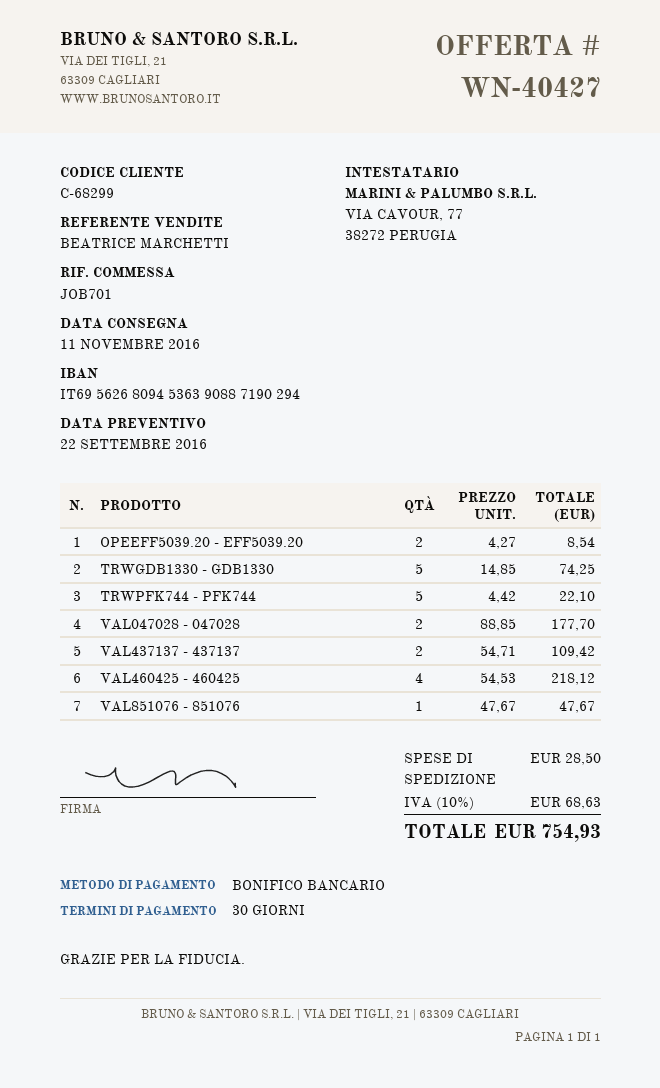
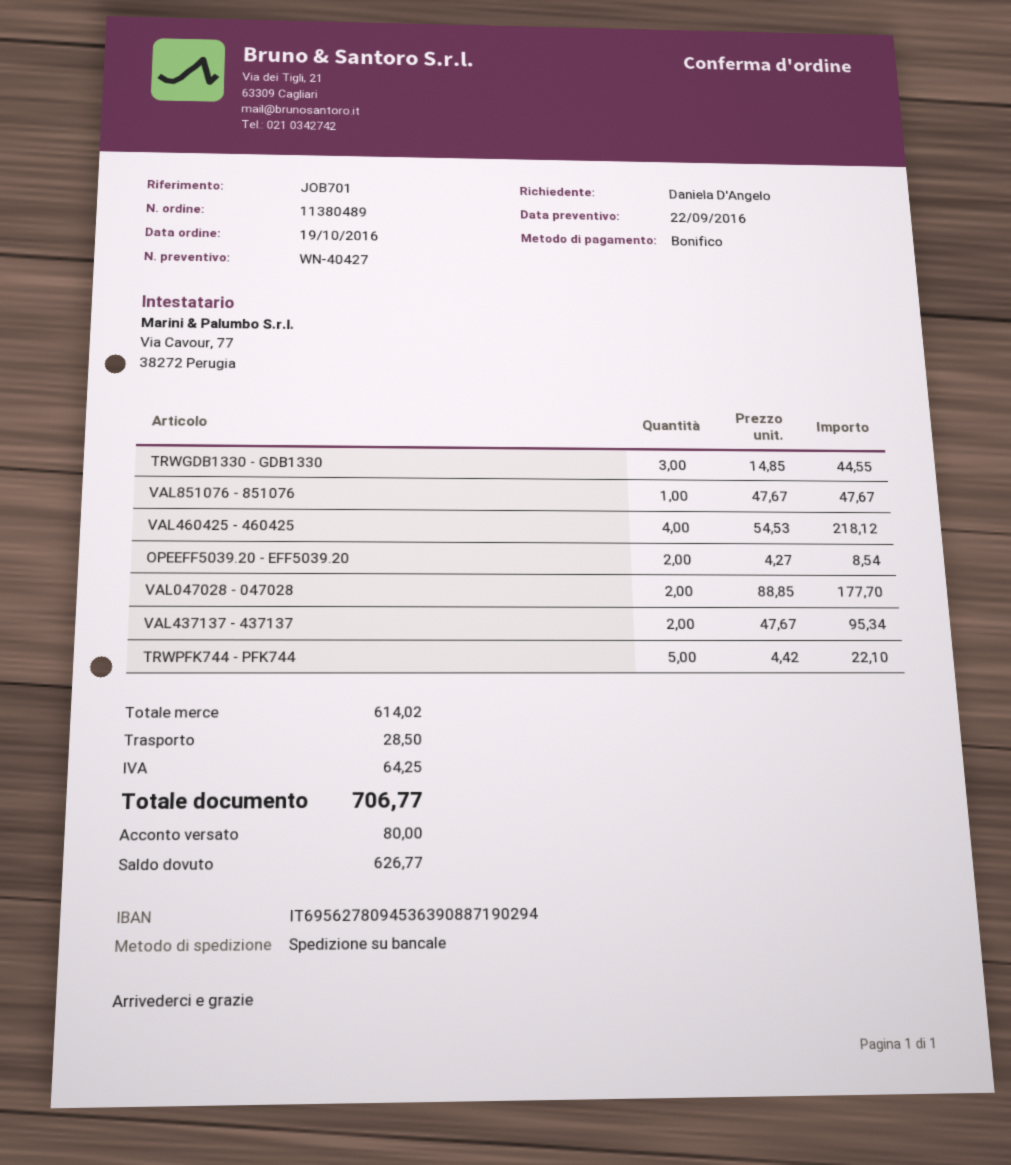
bank account: IT6956268094536390887190294 -> IT6956278094536390887190294
TRWGDB1330 - GDB1330: 5 x 14.85 = 74.25 -> 3 x 14.85 = 44.55
VAL437137 - 437137: 2 x 54.71 = 109.42 -> 2 x 47.67 = 95.34
tax: 68.63 -> 64.25
total: 754.93 -> 706.77

